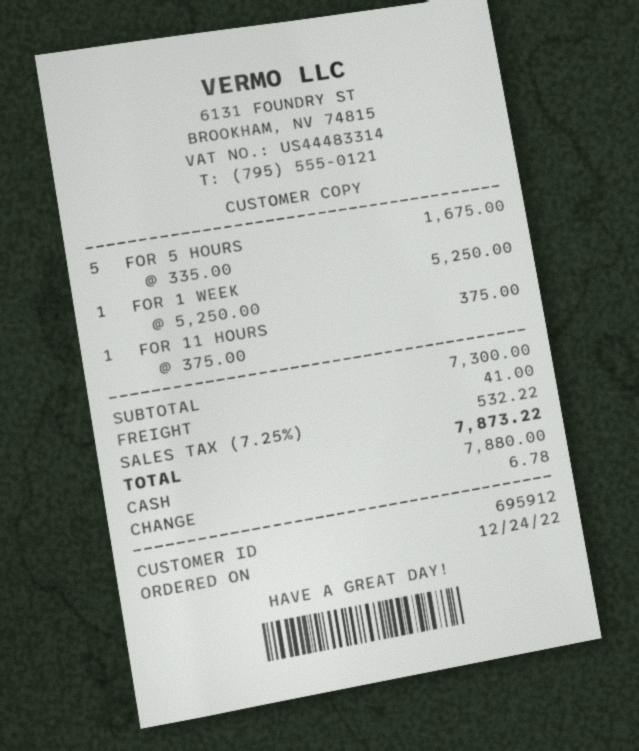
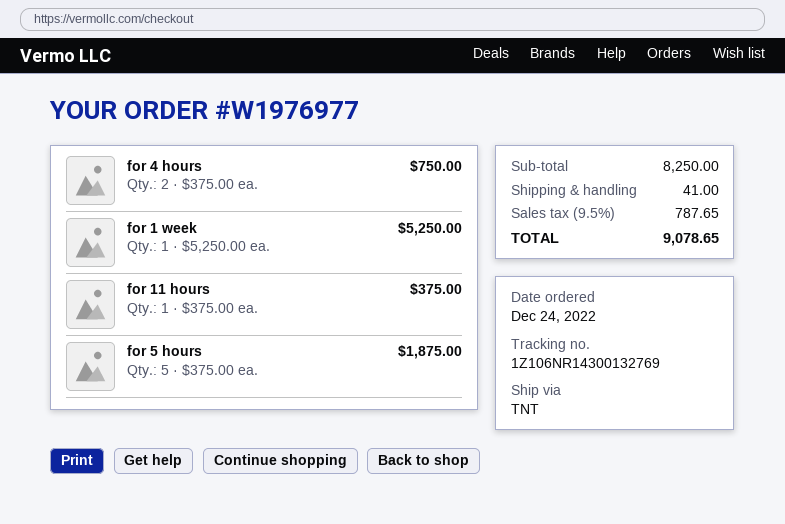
FOR 5 HOURS: 5 x 335.00 = 1675.00 -> 5 x 375.00 = 1875.00
for 4 hours: none -> 2 x 375.00 = 750.00
subtotal: 7300.00 -> 8250.00
tax: 7.25% = 532.22 -> 9.5% = 787.65
total: 7873.22 -> 9078.65

